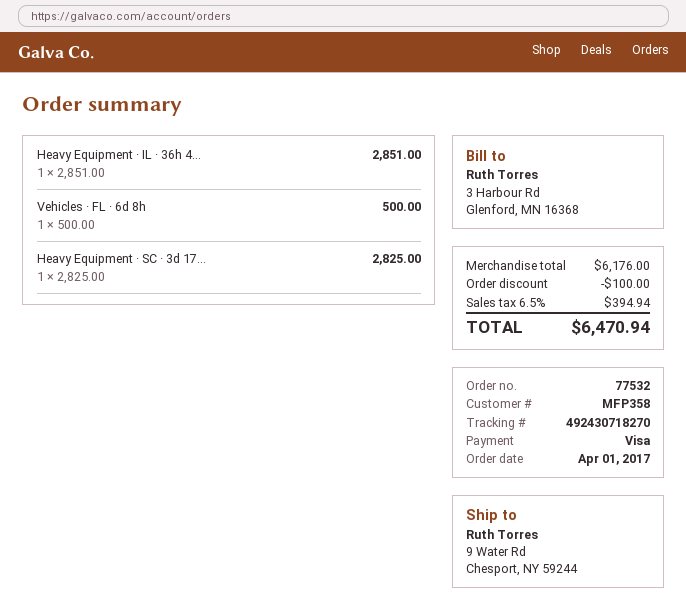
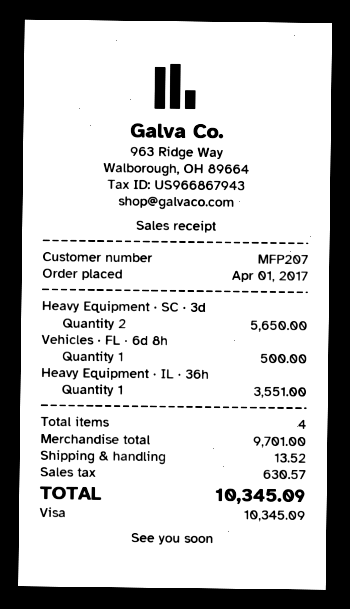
customer number: MFP358 -> MFP207
Heavy Equipment · IL · 36h 4...: 1 for 2851.00 -> 1 for 3551.00
Heavy Equipment · SC · 3d 17...: 1 for 2825.00 -> 2 for 5650.00
subtotal: 6176.00 -> 9701.00
discount: 100.00 -> none
shipping: none -> 13.52
tax: 394.94 -> 630.57
total: 6470.94 -> 10345.09

